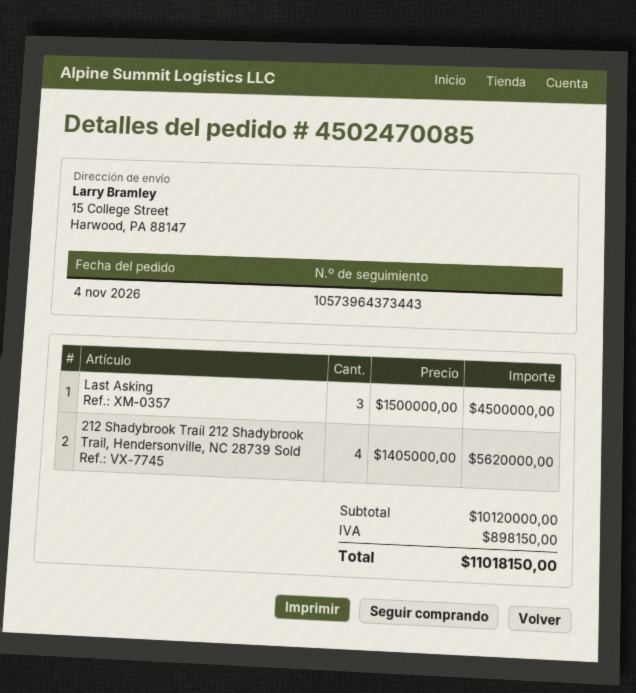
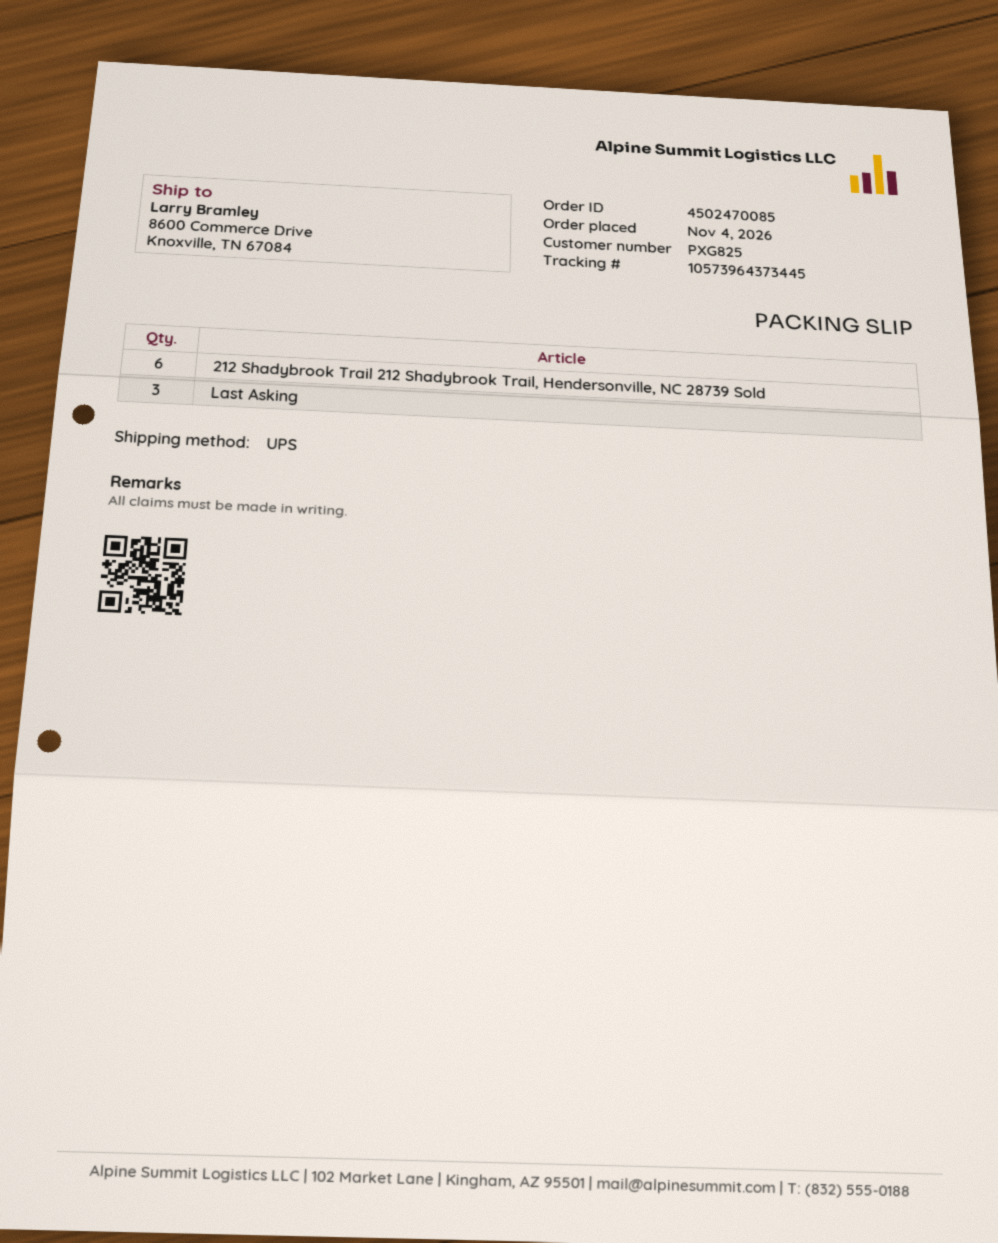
tracking number: 10573964373443 -> 10573964373445
ship to: 15 College Street, Harwood, PA 88147 -> 8600 Commerce Drive, Knoxville, TN 67084
212 Shadybrook Trail 212 Shadybrook Trail, Hendersonville, NC 28739 Sold: 4 -> 6

